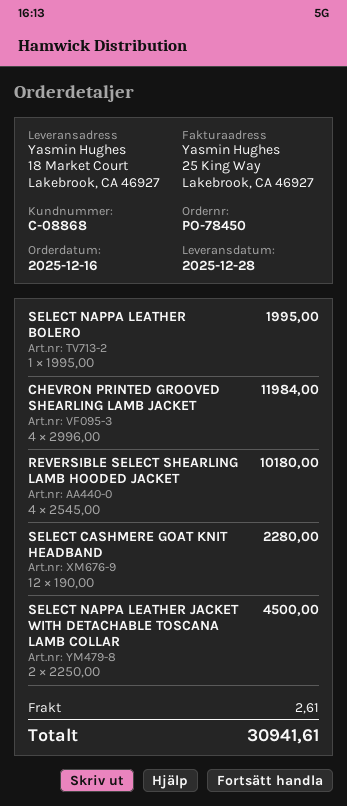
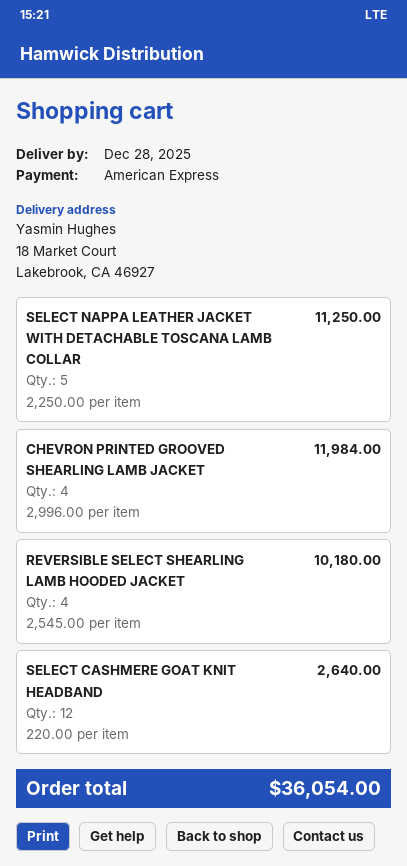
SELECT NAPPA LEATHER BOLERO: 1 x 1995.00 = 1995.00 -> none
SELECT CASHMERE GOAT KNIT HEADBAND: 12 x 190.00 = 2280.00 -> 12 x 220.00 = 2640.00
SELECT NAPPA LEATHER JACKET WITH DETACHABLE TOSCANA LAMB COLLAR: 2 x 2250.00 = 4500.00 -> 5 x 2250.00 = 11250.00
shipping: 2.61 -> none
total: 30941.61 -> 36054.00

